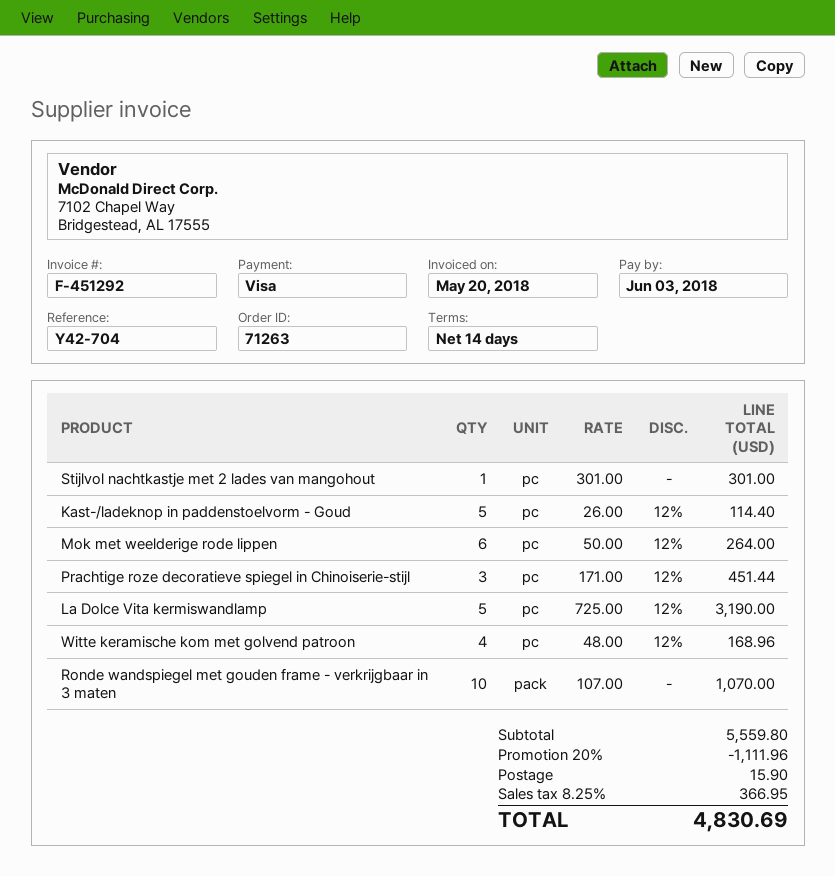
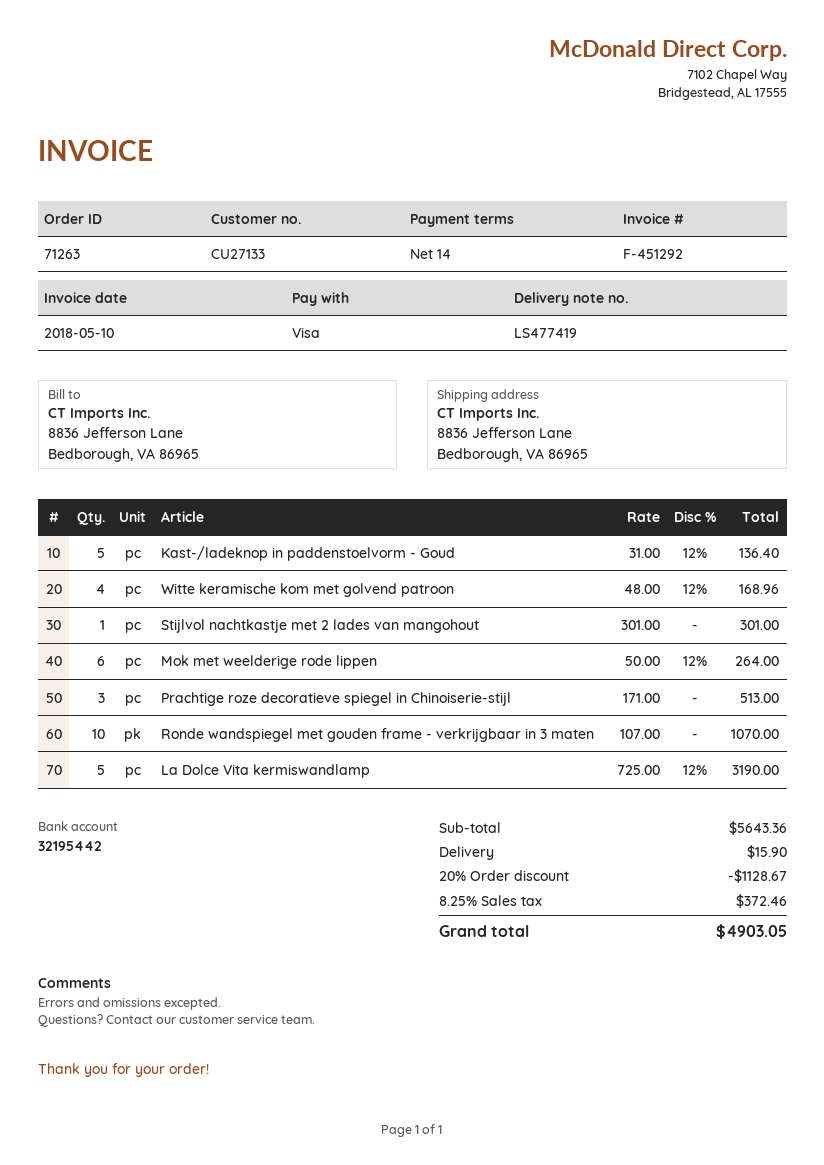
invoice date: 2018-05-20 -> 2018-05-10
Kast-/ladeknop in paddenstoelvorm - Goud: 5 x 26.00 - 12% = 114.40 -> 5 x 31.00 - 12% = 136.40
Prachtige roze decoratieve spiegel in Chinoiserie-stijl: 3 x 171.00 - 12% = 451.44 -> 3 x 171.00 = 513.00
subtotal: 5559.80 -> 5643.36
discount: 20% = 1111.96 -> 20% = 1128.67
tax: 8.25% = 366.95 -> 8.25% = 372.46
total: 4830.69 -> 4903.05

